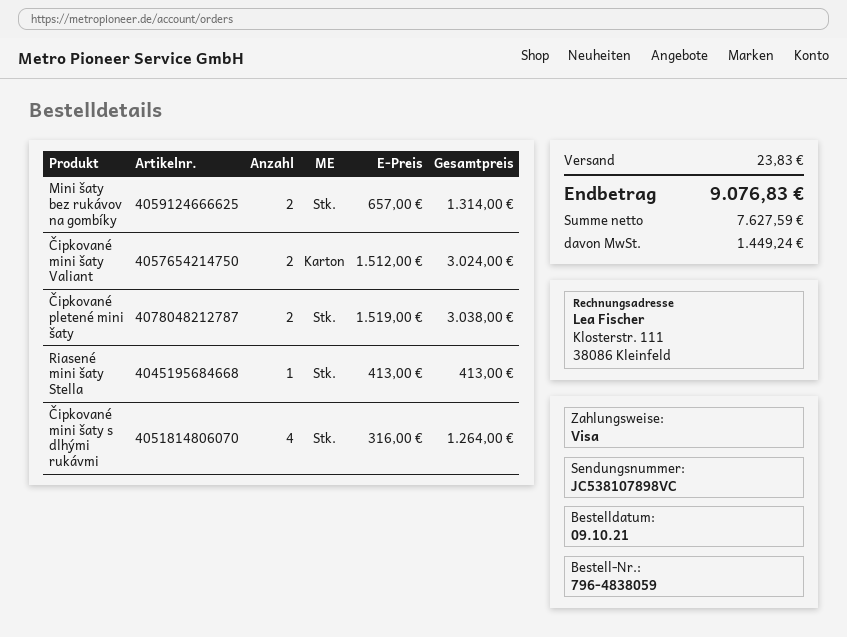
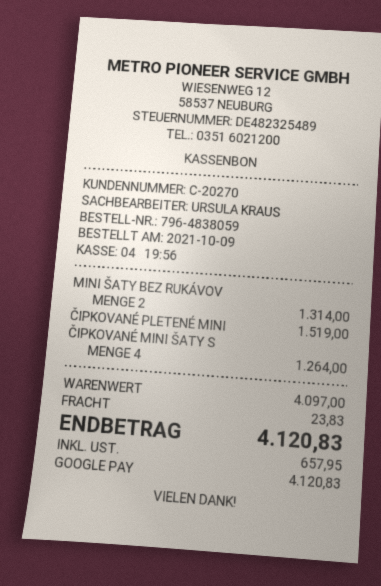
payment method: Visa -> Google Pay
Čipkované mini šaty Valiant: 2 for 3024.00 -> none
Čipkované pletené mini šaty: 2 for 3038.00 -> 1 for 1519.00
Riasené mini šaty Stella: 1 for 413.00 -> none
tax: 1449.24 -> 657.95
total: 9076.83 -> 4120.83

